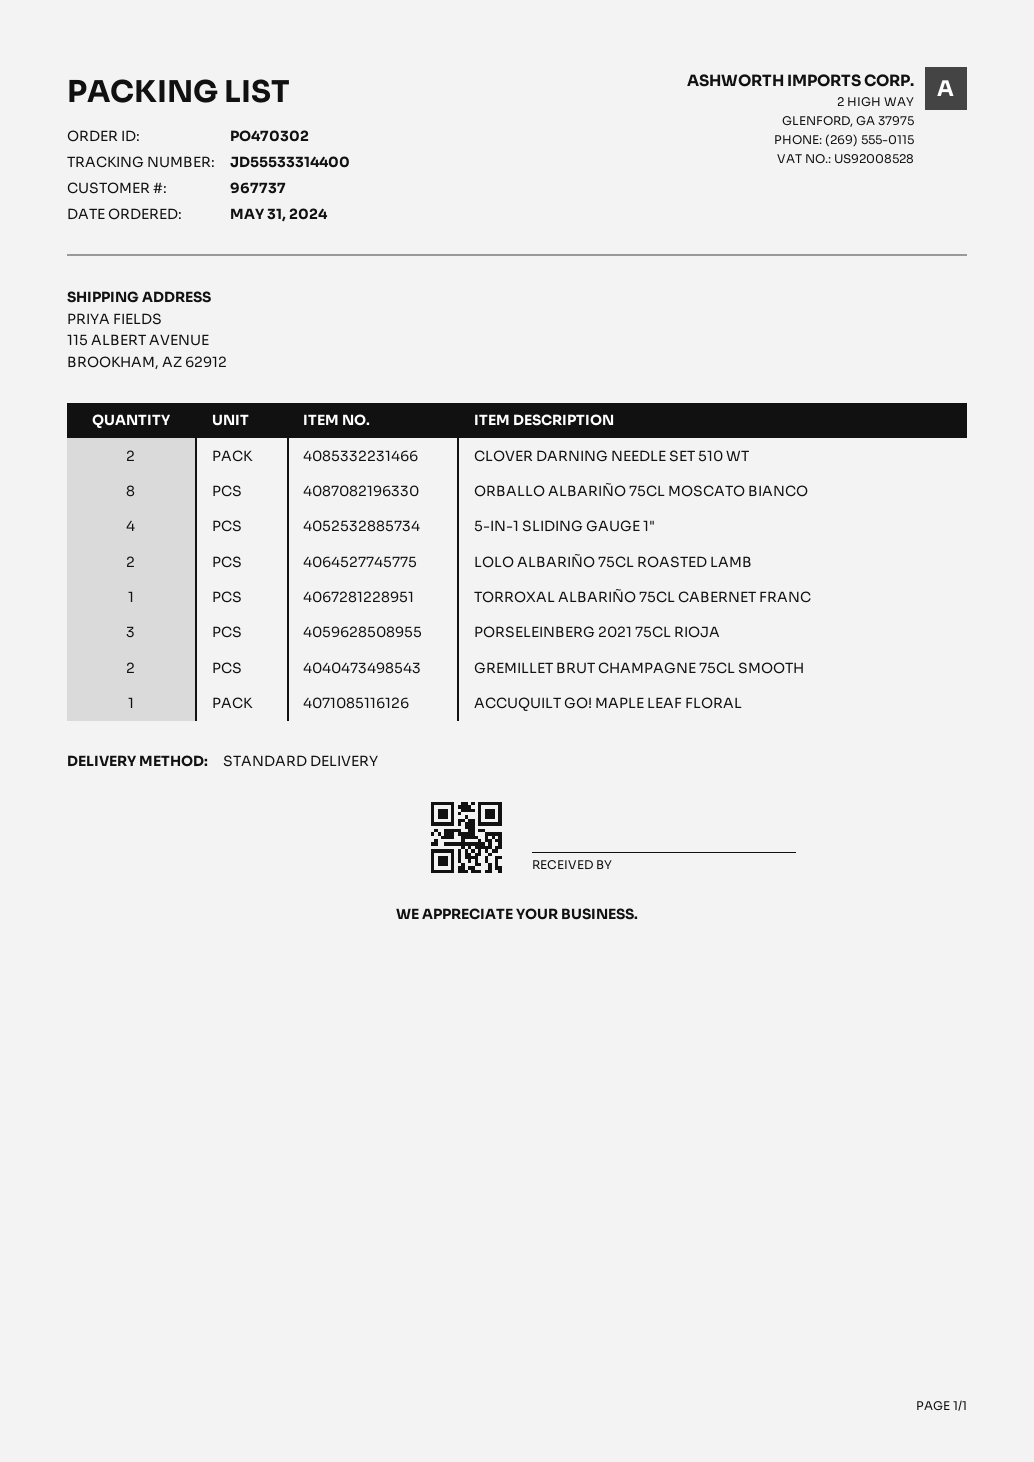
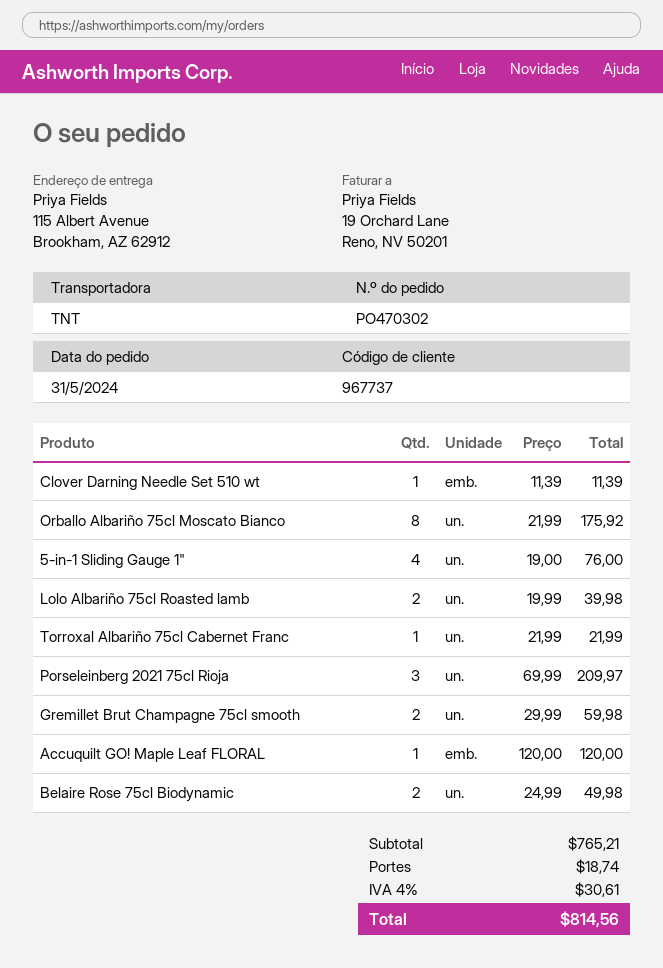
shipping method: standard -> TNT
CLOVER DARNING NEEDLE SET 510 WT: 2 -> 1
Belaire Rose 75cl Biodynamic: none -> 2

